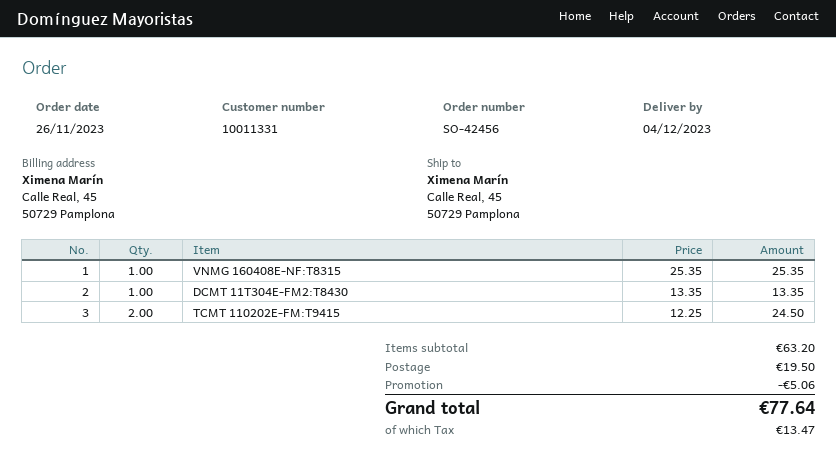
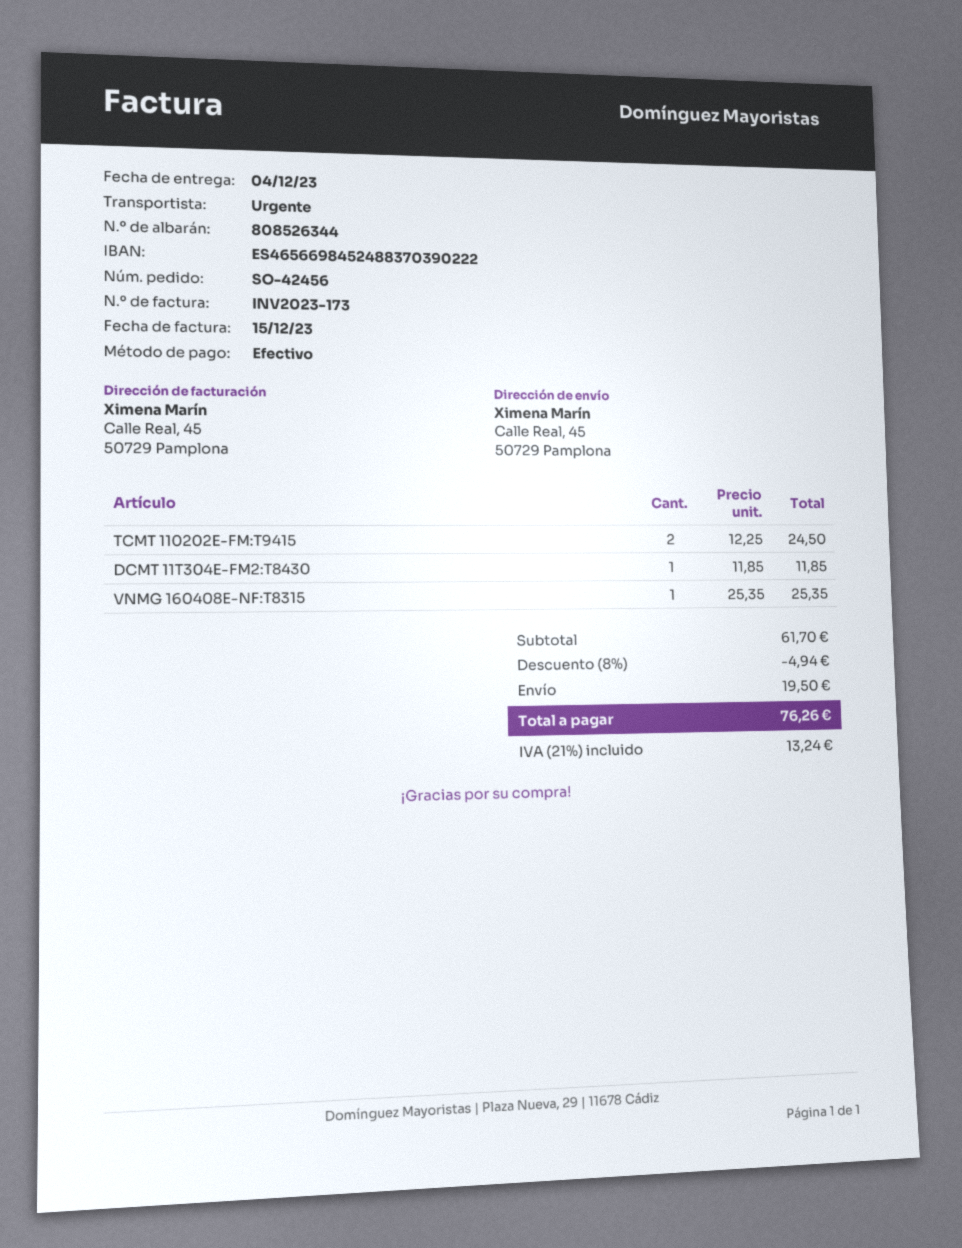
DCMT 11T304E-FM2:T8430: 1 x 13.35 = 13.35 -> 1 x 11.85 = 11.85
subtotal: 63.20 -> 61.70
discount: 5.06 -> 4.94
tax: 13.47 -> 13.24
total: 77.64 -> 76.26

